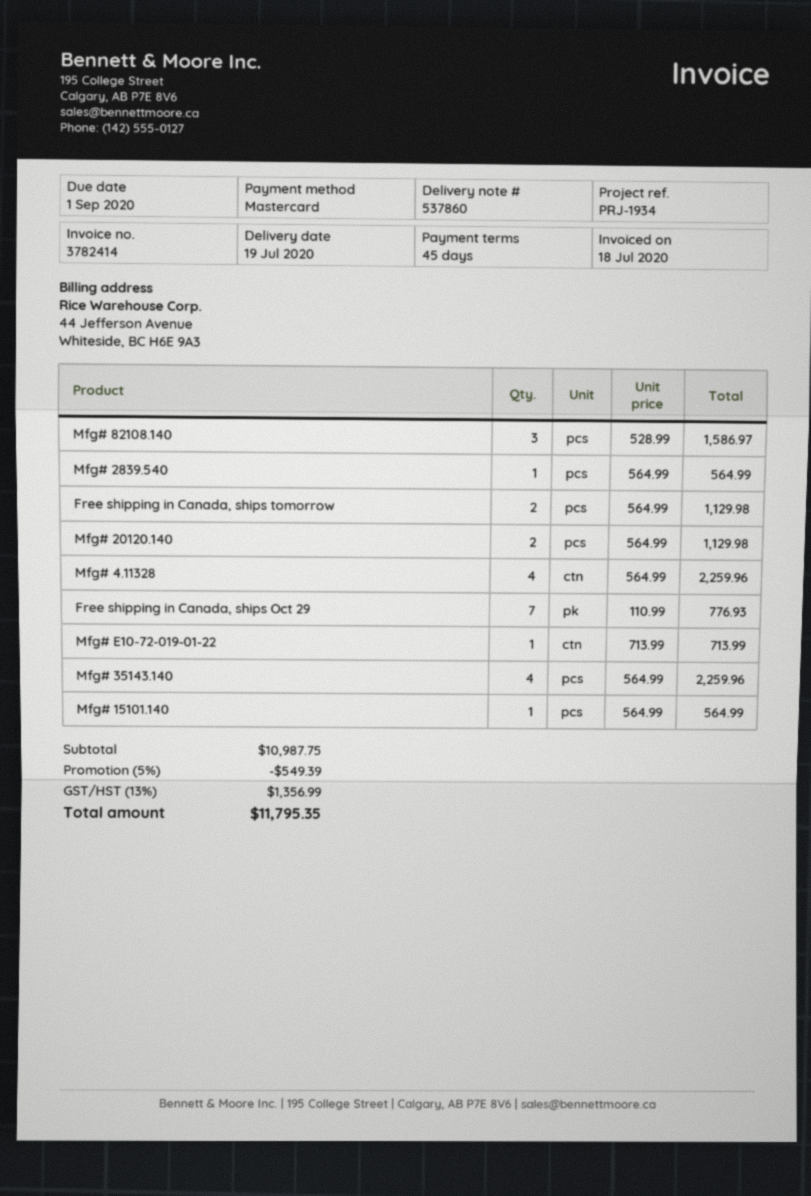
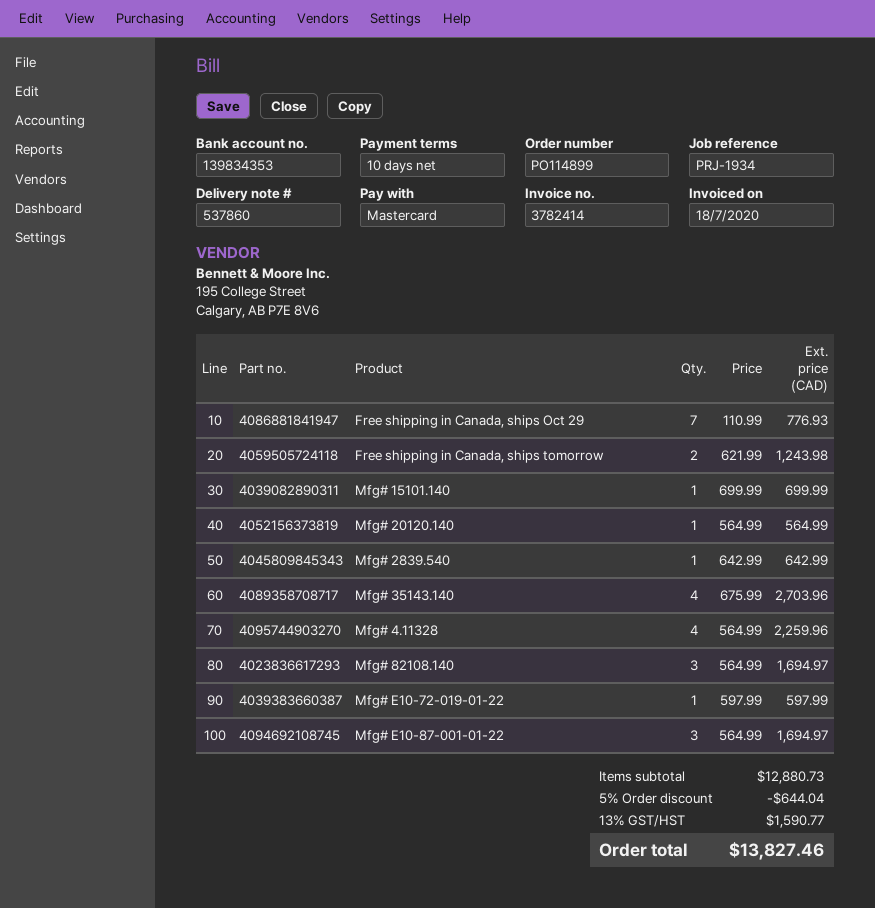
payment terms: 45 days -> 10 days
Mfg# 82108.140: 3 x 528.99 = 1586.97 -> 3 x 564.99 = 1694.97
Mfg# 2839.540: 1 x 564.99 = 564.99 -> 1 x 642.99 = 642.99
Free shipping in Canada, ships tomorrow: 2 x 564.99 = 1129.98 -> 2 x 621.99 = 1243.98
Mfg# 20120.140: 2 x 564.99 = 1129.98 -> 1 x 564.99 = 564.99
Mfg# E10-72-019-01-22: 1 x 713.99 = 713.99 -> 1 x 597.99 = 597.99
Mfg# 35143.140: 4 x 564.99 = 2259.96 -> 4 x 675.99 = 2703.96
Mfg# 15101.140: 1 x 564.99 = 564.99 -> 1 x 699.99 = 699.99
Mfg# E10-87-001-01-22: none -> 3 x 564.99 = 1694.97
subtotal: 10987.75 -> 12880.73
discount: 5% = 549.39 -> 5% = 644.04
tax: 13% = 1356.99 -> 13% = 1590.77
total: 11795.35 -> 13827.46

